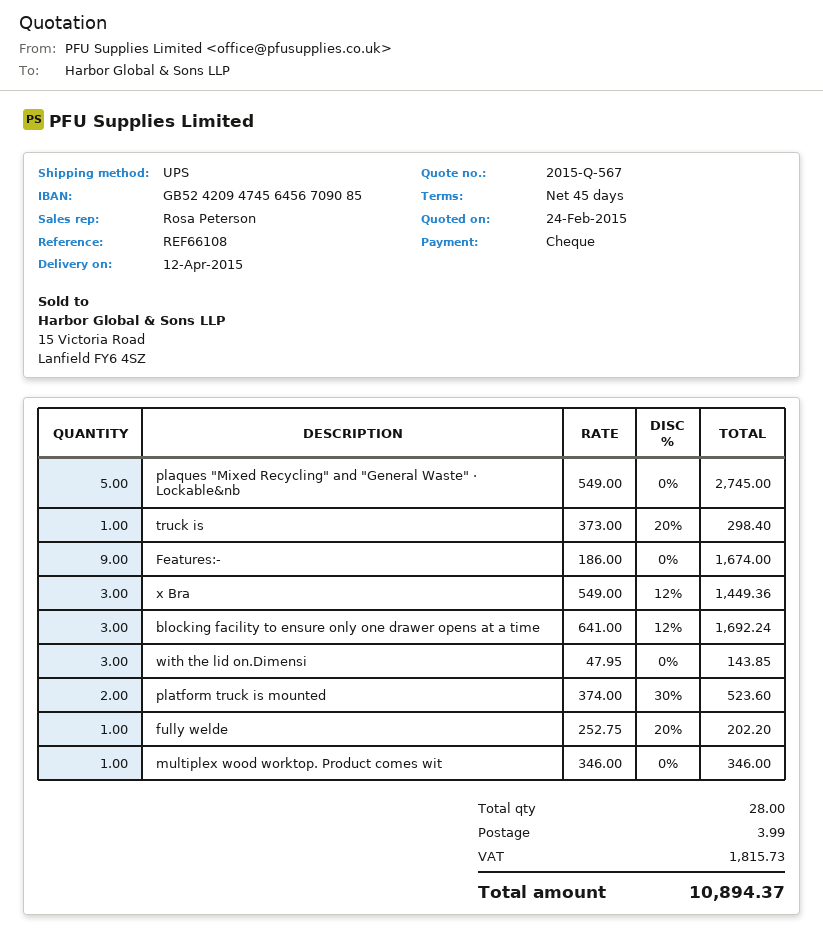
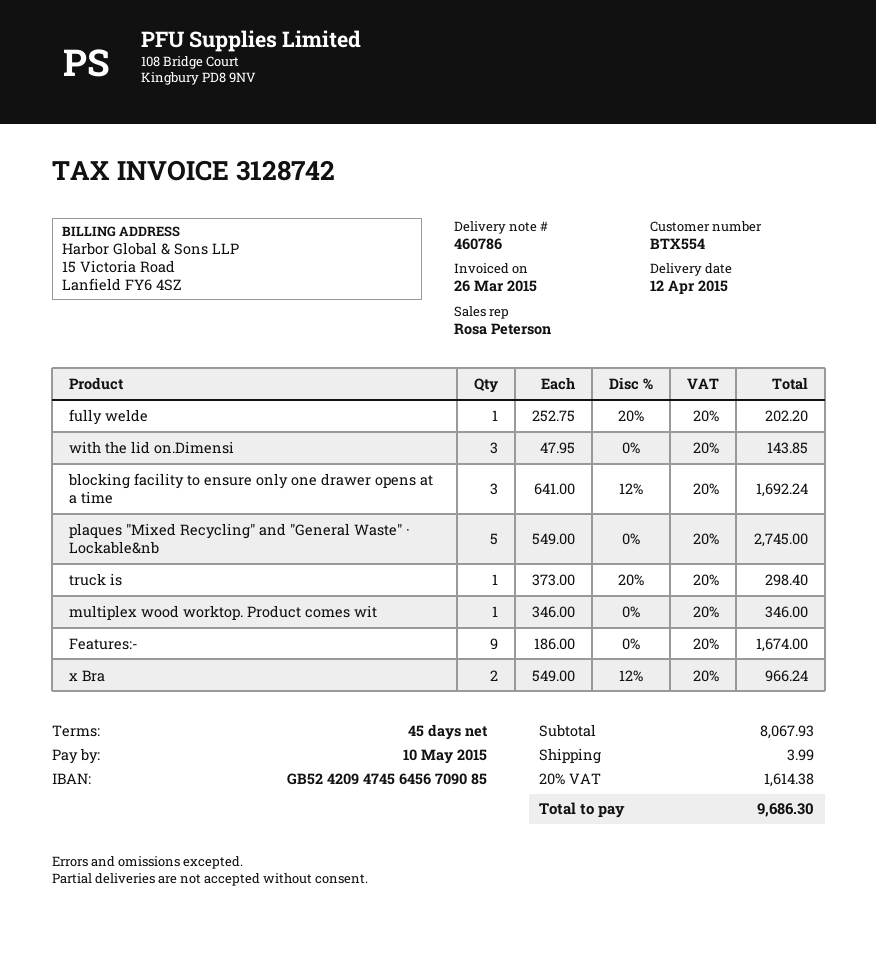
x Bra: 3 x 549.00 - 12% = 1449.36 -> 2 x 549.00 - 12% = 966.24
platform truck is mounted: 2 x 374.00 - 30% = 523.60 -> none
tax: 1815.73 -> 1614.38
total: 10894.37 -> 9686.30

